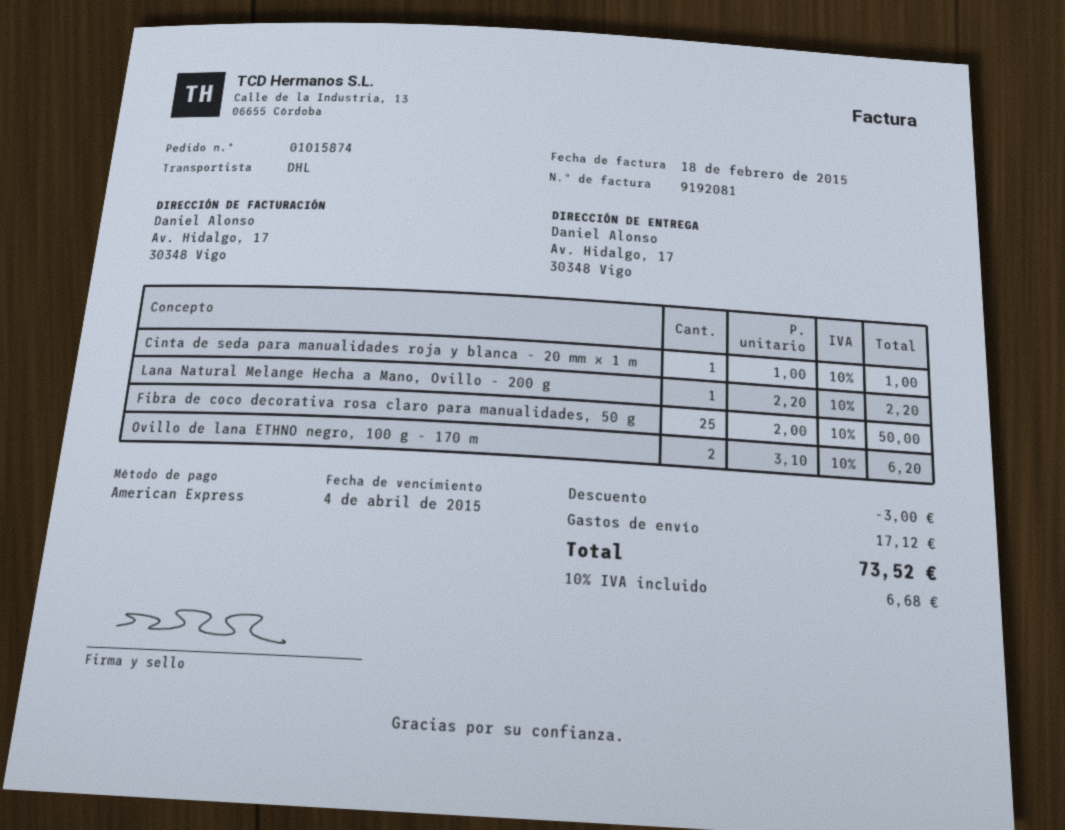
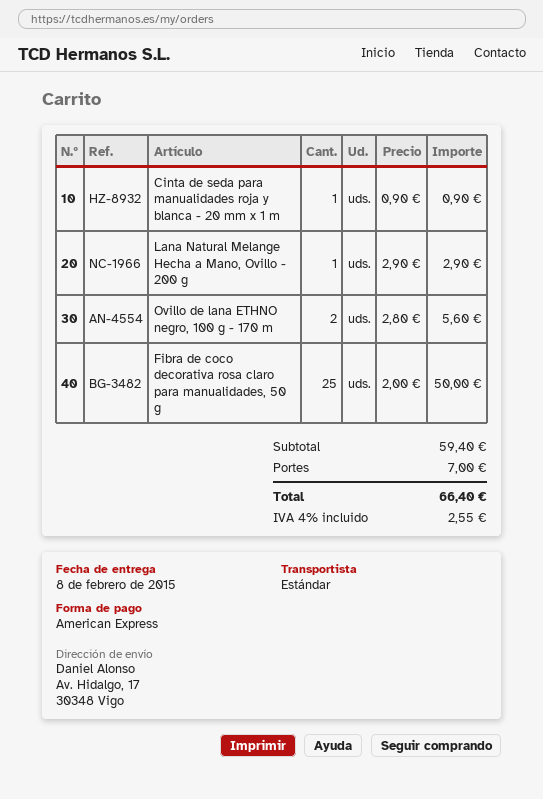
shipping method: DHL -> standard
Cinta de seda para manualidades roja y blanca - 20 mm x 1 m: 1 x 1.00 = 1.00 -> 1 x 0.90 = 0.90
Lana Natural Melange Hecha a Mano, Ovillo - 200 g: 1 x 2.20 = 2.20 -> 1 x 2.90 = 2.90
Ovillo de lana ETHNO negro, 100 g - 170 m: 2 x 3.10 = 6.20 -> 2 x 2.80 = 5.60
discount: 3.00 -> none
shipping: 17.12 -> 7.00
tax: 10% = 6.68 -> 4% = 2.55
total: 73.52 -> 66.40

